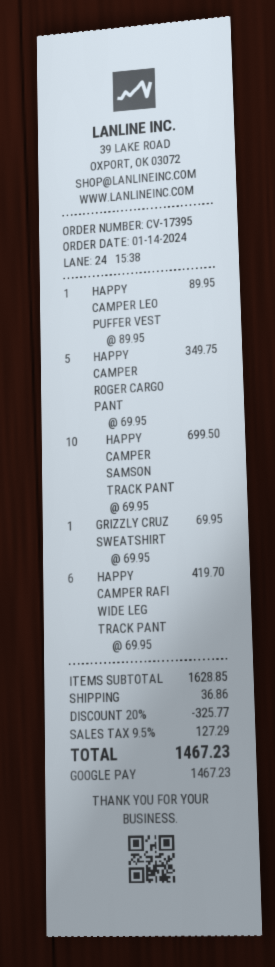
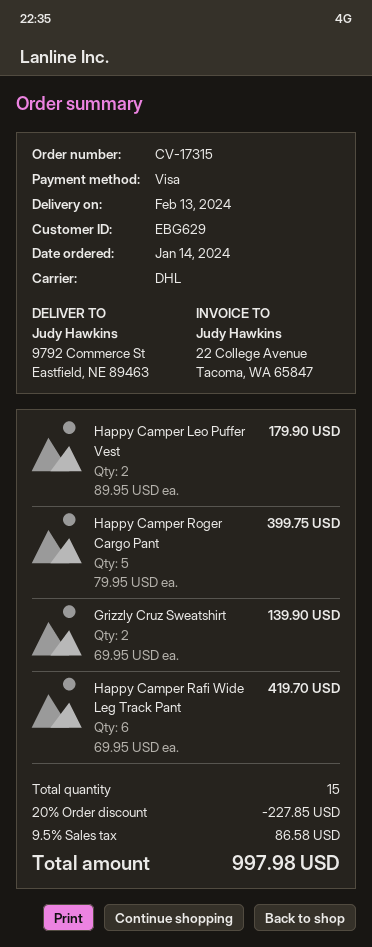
order number: CV-17395 -> CV-17315
payment method: Google Pay -> Visa
HAPPY CAMPER LEO PUFFER VEST: 1 x 89.95 = 89.95 -> 2 x 89.95 = 179.90
HAPPY CAMPER ROGER CARGO PANT: 5 x 69.95 = 349.75 -> 5 x 79.95 = 399.75
HAPPY CAMPER SAMSON TRACK PANT: 10 x 69.95 = 699.50 -> none
GRIZZLY CRUZ SWEATSHIRT: 1 x 69.95 = 69.95 -> 2 x 69.95 = 139.90
discount: 20% = 325.77 -> 20% = 227.85
shipping: 36.86 -> none
tax: 9.5% = 127.29 -> 9.5% = 86.58
total: 1467.23 -> 997.98

